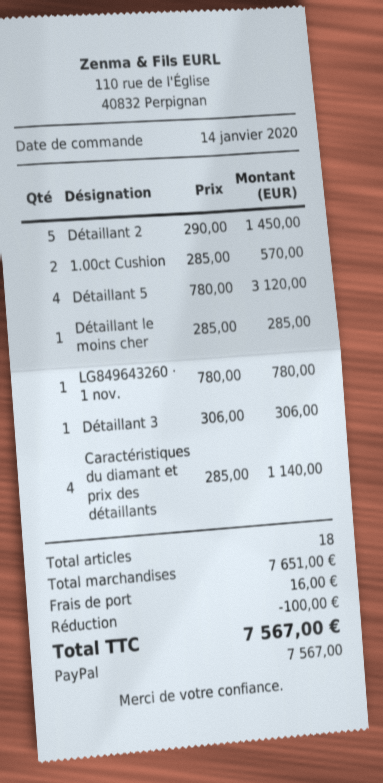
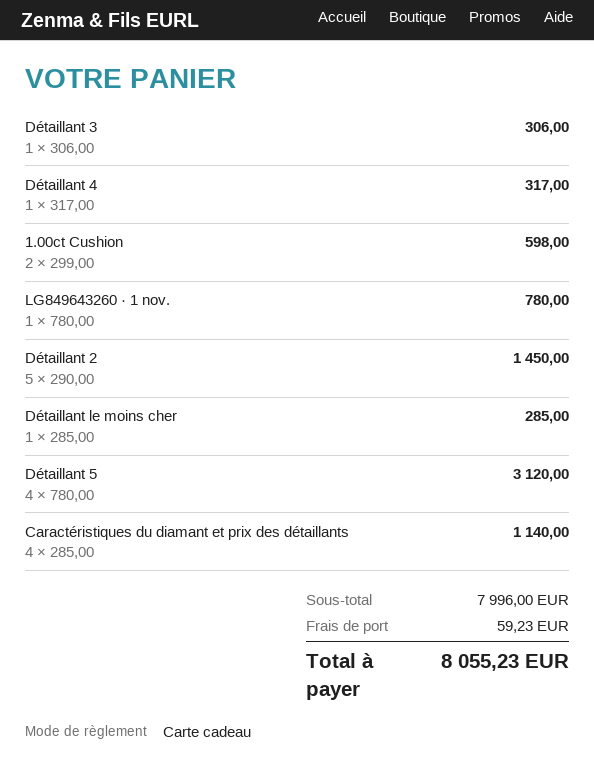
payment method: PayPal -> gift card
1.00ct Cushion: 2 x 285.00 = 570.00 -> 2 x 299.00 = 598.00
Détaillant 4: none -> 1 x 317.00 = 317.00
subtotal: 7651.00 -> 7996.00
discount: 100.00 -> none
shipping: 16.00 -> 59.23
total: 7567.00 -> 8055.23

